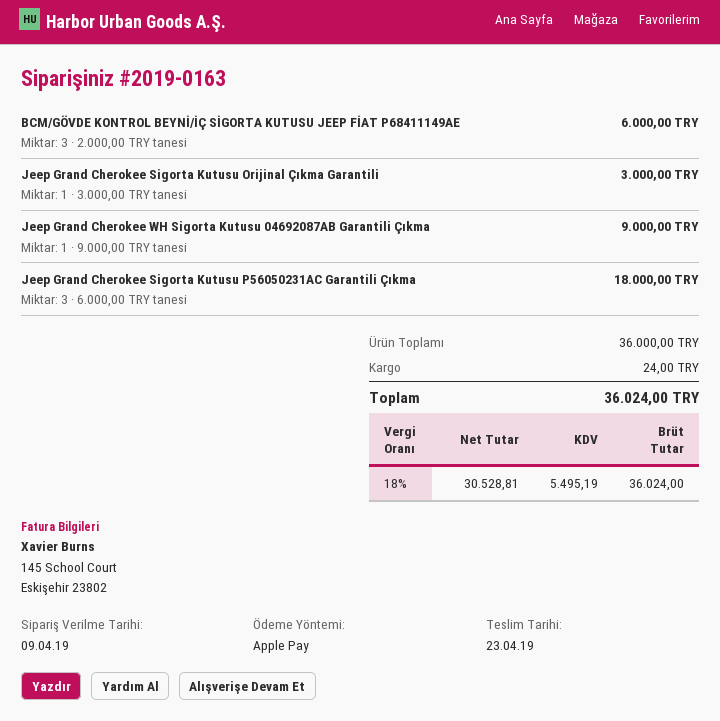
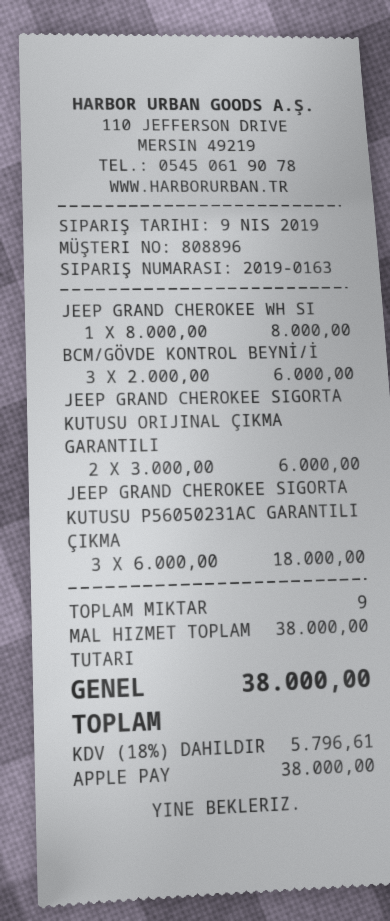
Jeep Grand Cherokee Sigorta Kutusu Orijinal Çıkma Garantili: 1 x 3000.00 = 3000.00 -> 2 x 3000.00 = 6000.00
Jeep Grand Cherokee WH Sigorta Kutusu 04692087AB Garantili Çıkma: 1 x 9000.00 = 9000.00 -> 1 x 8000.00 = 8000.00
subtotal: 36000.00 -> 38000.00
shipping: 24.00 -> none
tax: 18% = 5495.19 -> 18% = 5796.61
total: 36024.00 -> 38000.00

